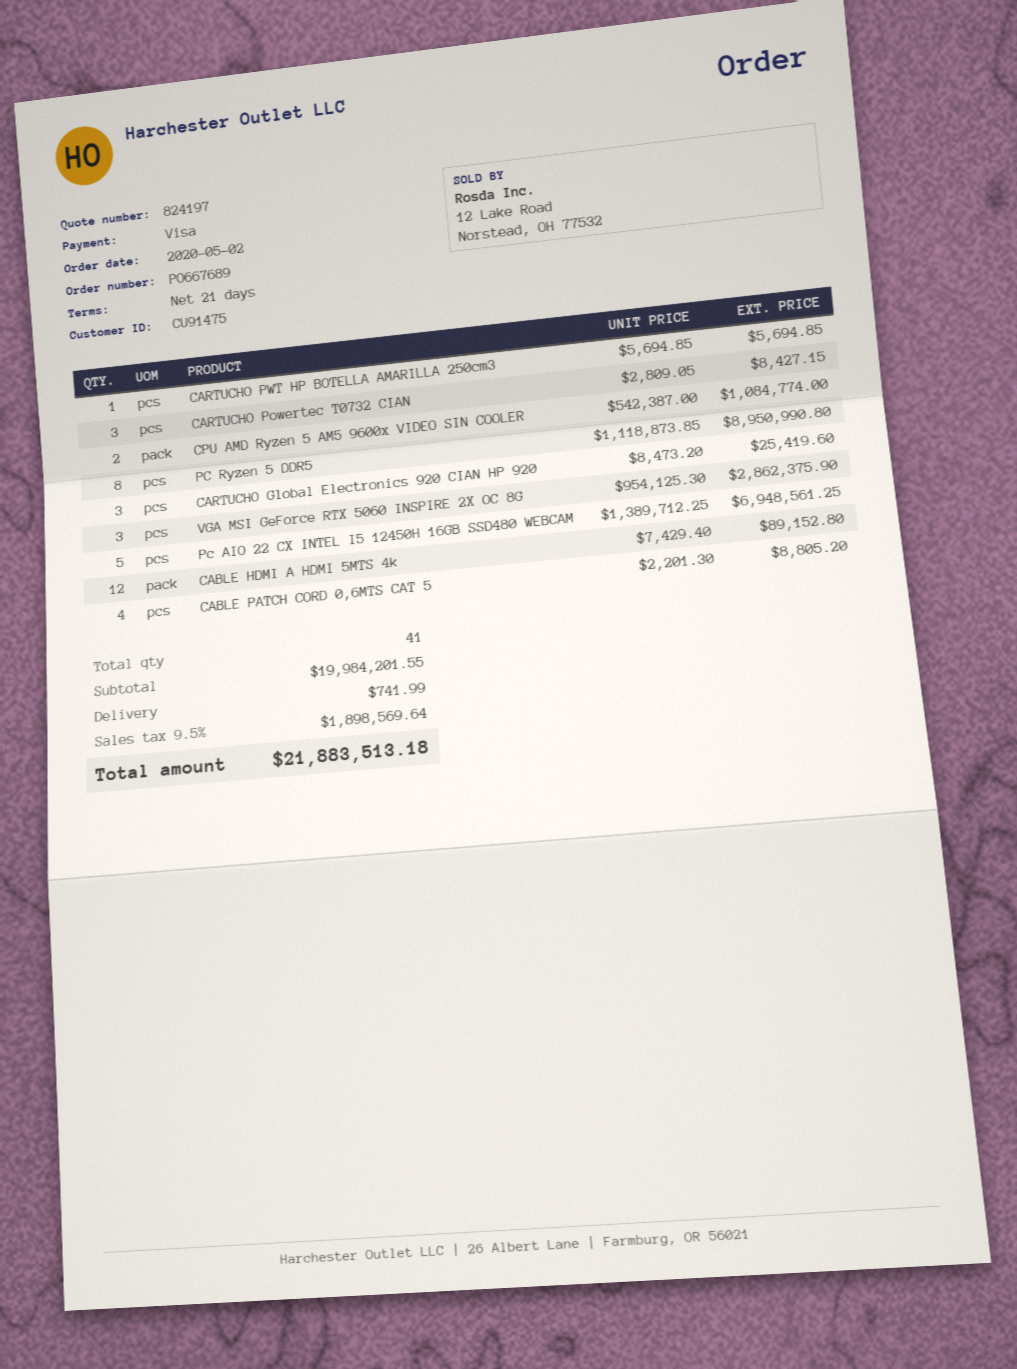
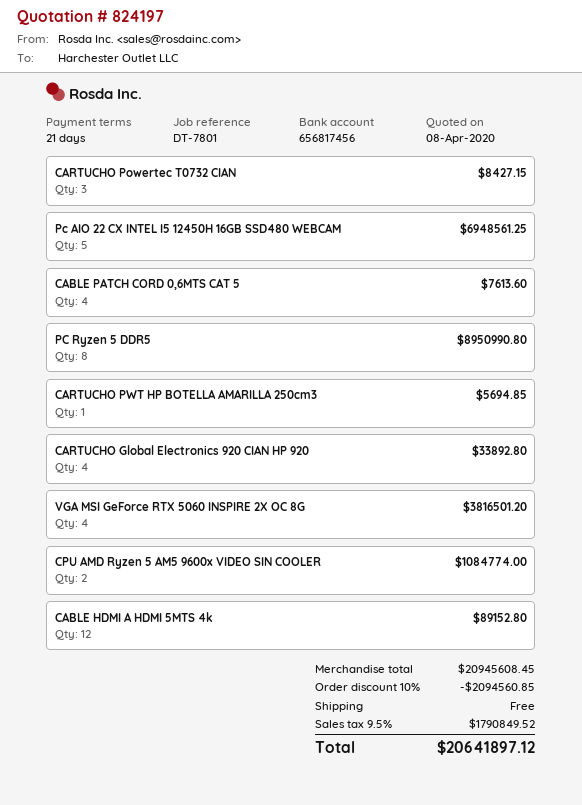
CARTUCHO Global Electronics 920 CIAN HP 920: 3 for 25419.60 -> 4 for 33892.80
VGA MSI GeForce RTX 5060 INSPIRE 2X OC 8G: 3 for 2862375.90 -> 4 for 3816501.20
CABLE PATCH CORD 0,6MTS CAT 5: 4 for 8805.20 -> 4 for 7613.60
subtotal: 19984201.55 -> 20945608.45
discount: none -> 10% = 2094560.85
shipping: 741.99 -> 0.00
tax: 9.5% = 1898569.64 -> 9.5% = 1790849.52
total: 21883513.18 -> 20641897.12

